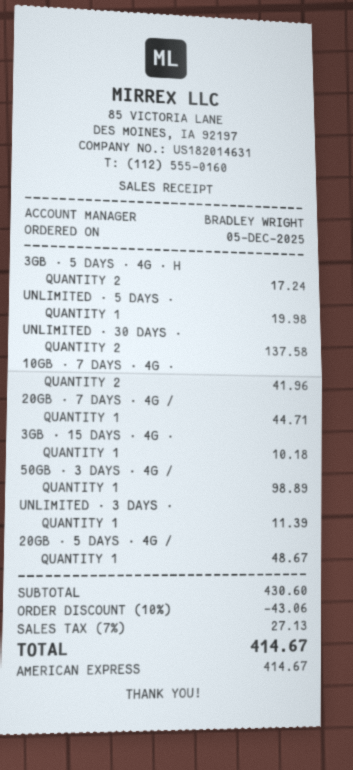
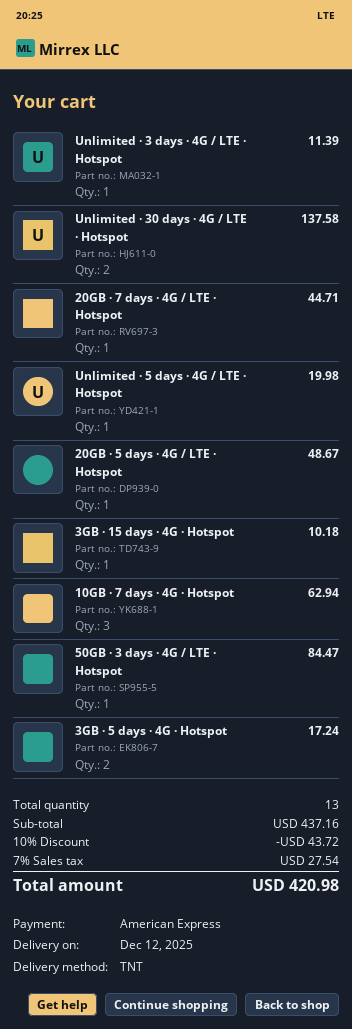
10GB · 7 DAYS · 4G ·: 2 for 41.96 -> 3 for 62.94
50GB · 3 DAYS · 4G /: 1 for 98.89 -> 1 for 84.47
subtotal: 430.60 -> 437.16
discount: 10% = 43.06 -> 10% = 43.72
tax: 7% = 27.13 -> 7% = 27.54
total: 414.67 -> 420.98

